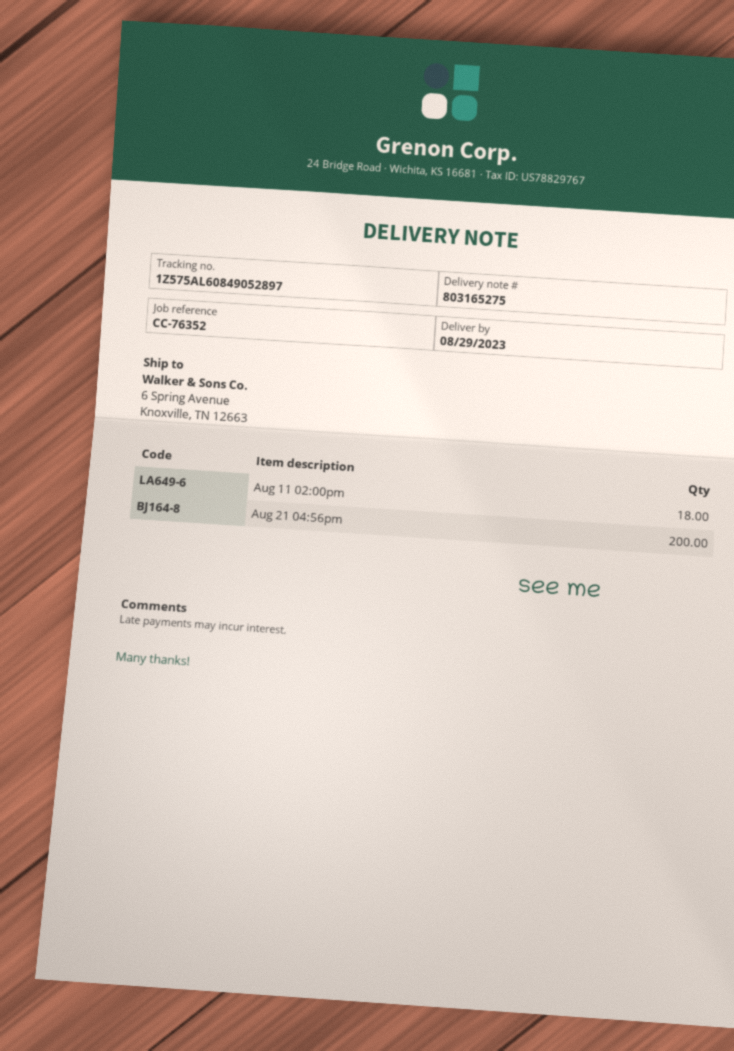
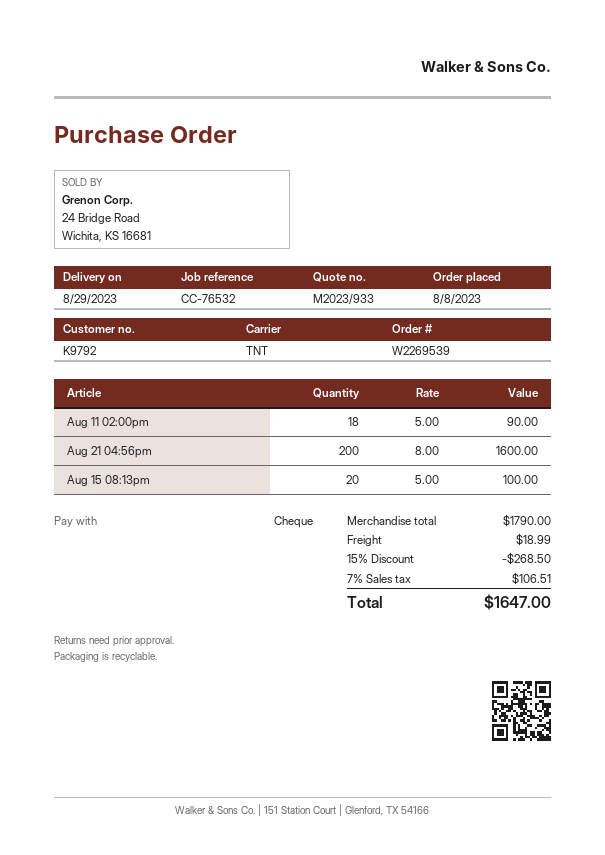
reference: CC-76352 -> CC-76532
Aug 15 08:13pm: none -> 20

